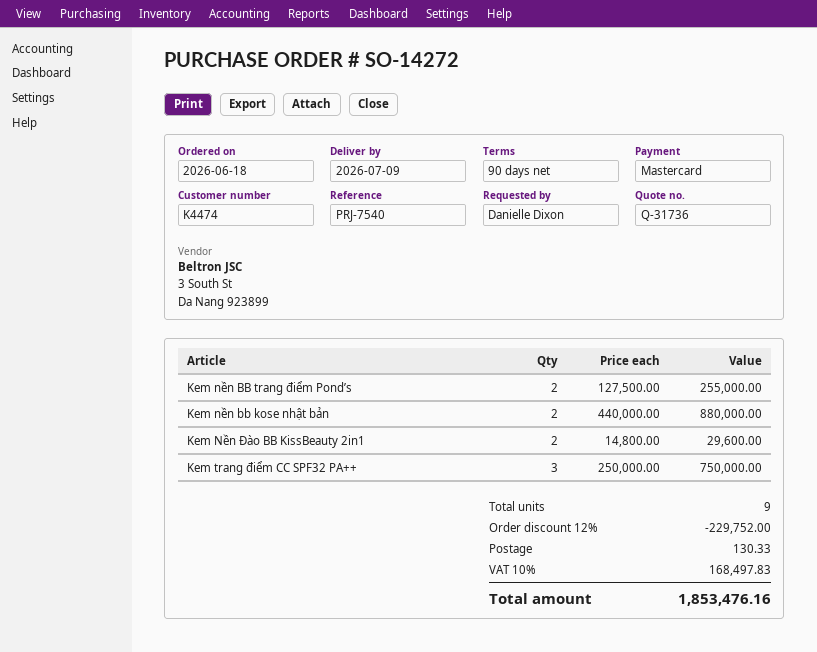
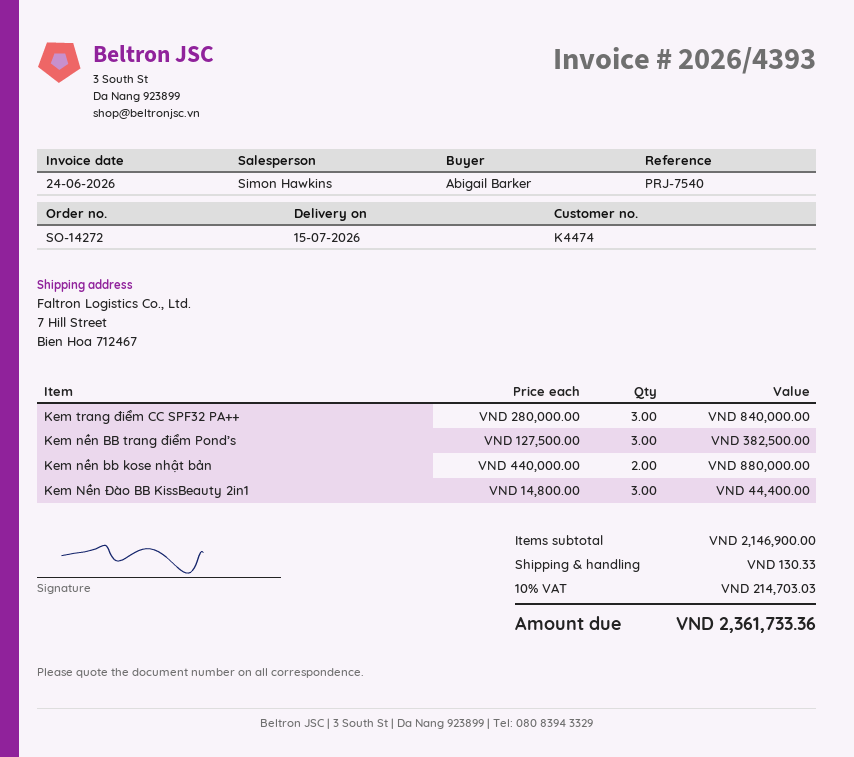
delivery date: 2026-07-09 -> 2026-07-15
ordered by: Danielle Dixon -> Abigail Barker
Kem nền BB trang điểm Pond’s: 2 x 127500.00 = 255000.00 -> 3 x 127500.00 = 382500.00
Kem Nền Đào BB KissBeauty 2in1: 2 x 14800.00 = 29600.00 -> 3 x 14800.00 = 44400.00
Kem trang điểm CC SPF32 PA++: 3 x 250000.00 = 750000.00 -> 3 x 280000.00 = 840000.00
discount: 12% = 229752.00 -> none
tax: 10% = 168497.83 -> 10% = 214703.03
total: 1853476.16 -> 2361733.36

